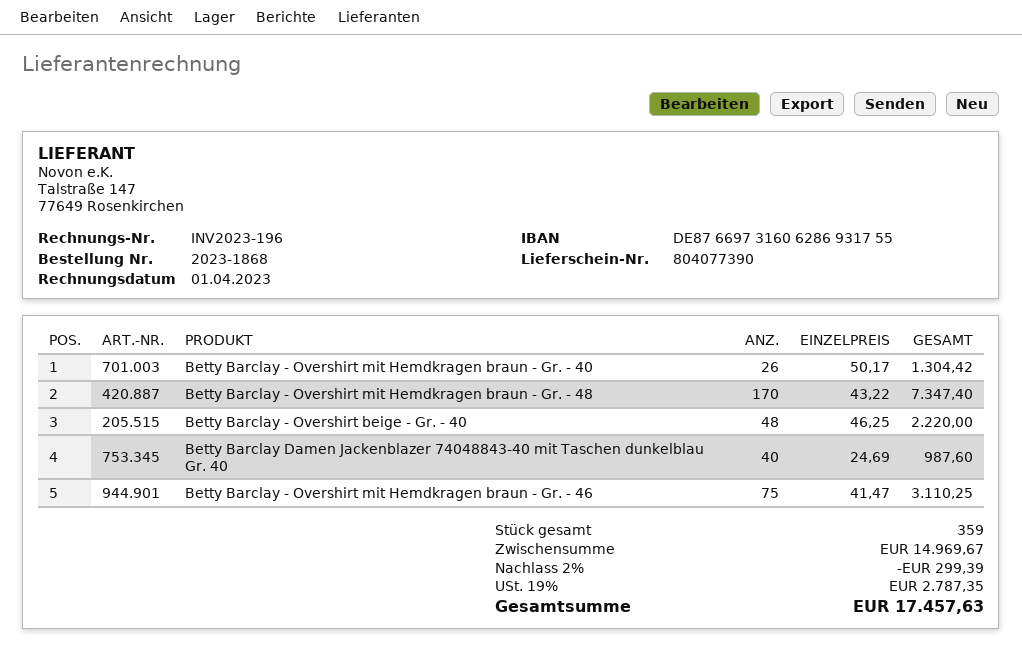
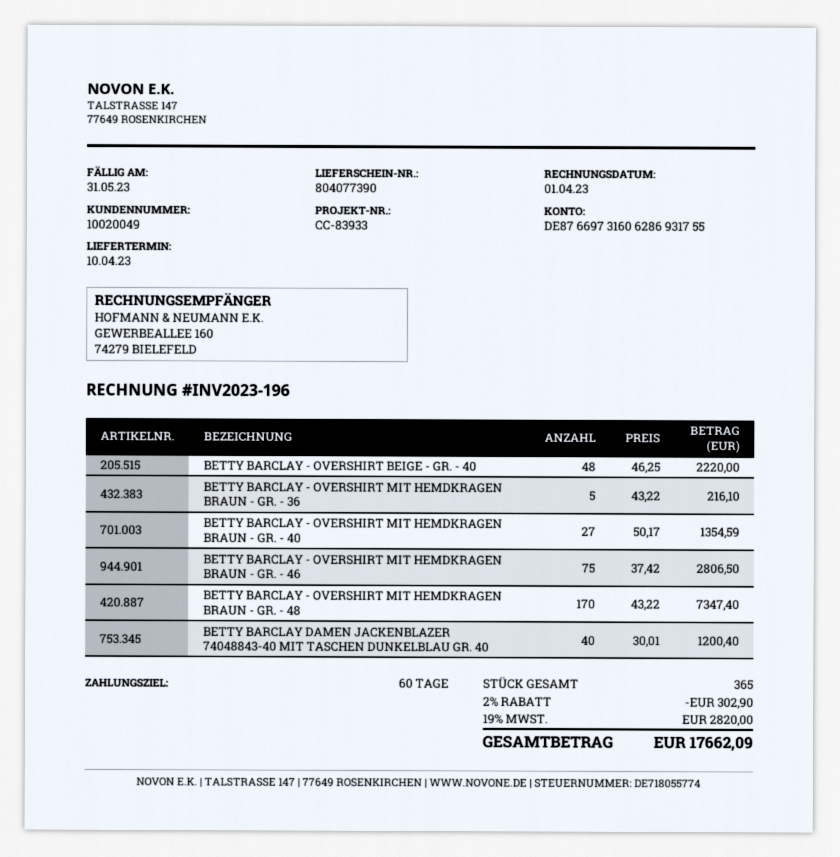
Betty Barclay - Overshirt mit Hemdkragen braun - Gr. - 40: 26 x 50.17 = 1304.42 -> 27 x 50.17 = 1354.59
Betty Barclay Damen Jackenblazer 74048843-40 mit Taschen dunkelblau Gr. 40: 40 x 24.69 = 987.60 -> 40 x 30.01 = 1200.40
Betty Barclay - Overshirt mit Hemdkragen braun - Gr. - 46: 75 x 41.47 = 3110.25 -> 75 x 37.42 = 2806.50
BETTY BARCLAY - OVERSHIRT MIT HEMDKRAGEN BRAUN - GR. - 36: none -> 5 x 43.22 = 216.10
total quantity: 359 -> 365
discount: 2% = 299.39 -> 2% = 302.90
tax: 19% = 2787.35 -> 19% = 2820.00
total: 17457.63 -> 17662.09

